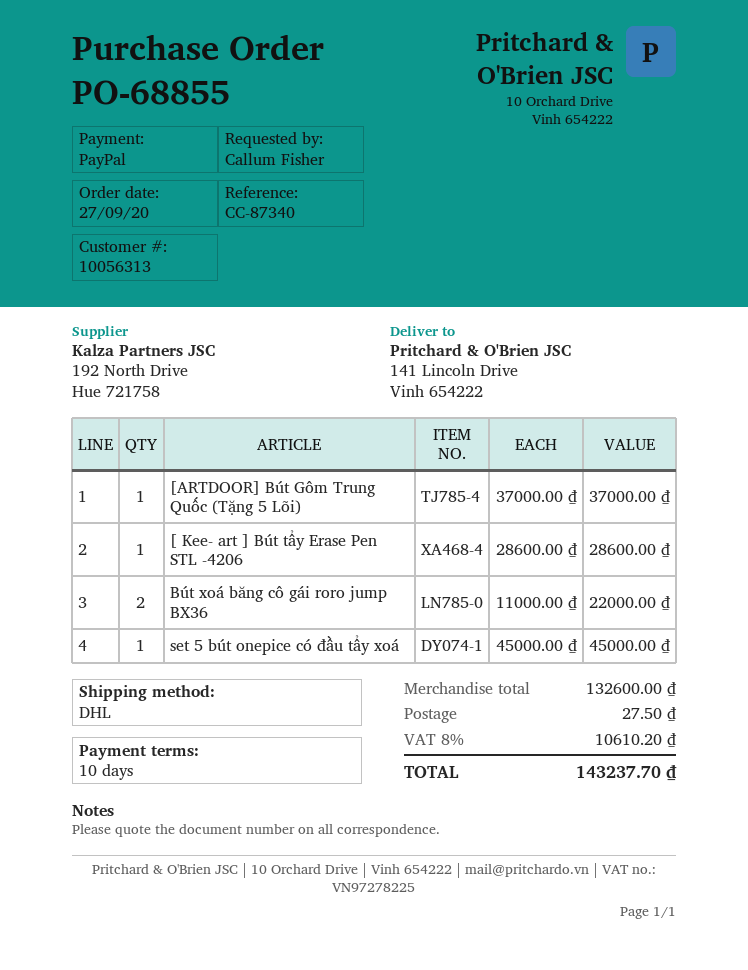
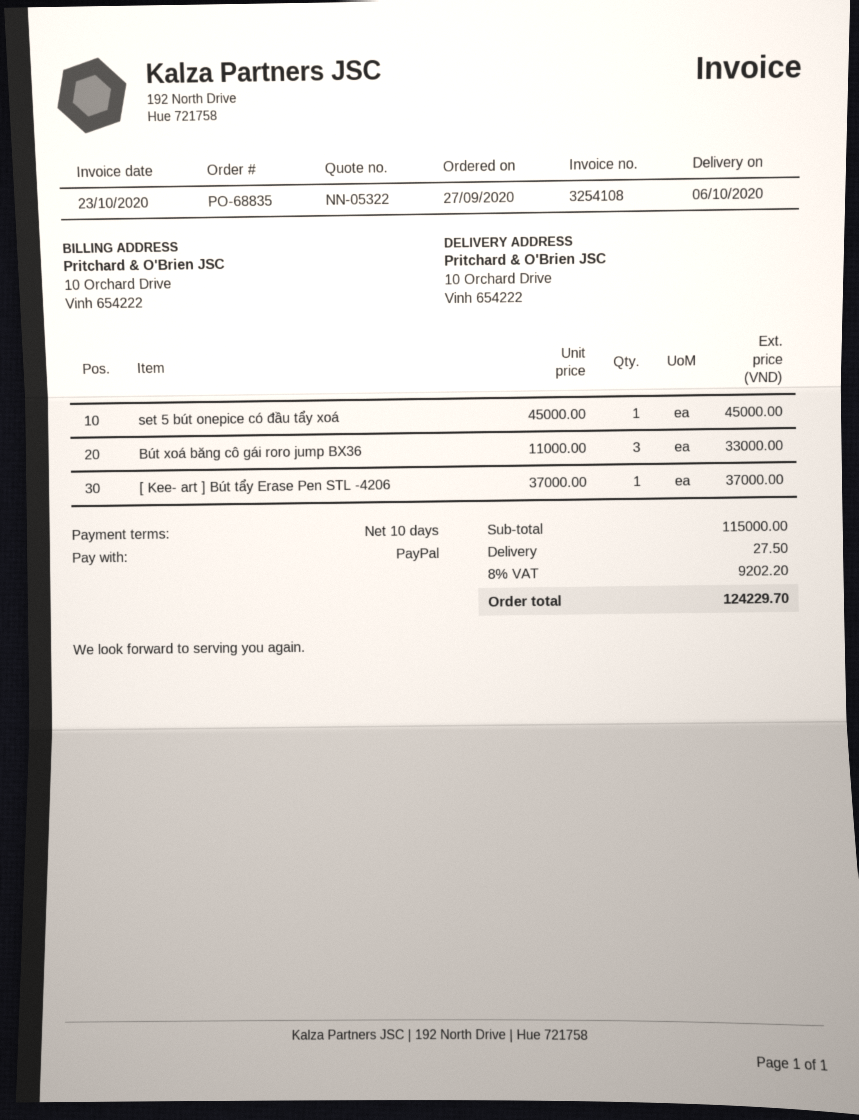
order number: PO-68855 -> PO-68835
ship to: 141 Lincoln Drive, Vinh 654222 -> 10 Orchard Drive, Vinh 654222
[ARTDOOR] Bút Gôm Trung Quốc (Tặng 5 Lõi): 1 x 37000.00 = 37000.00 -> none
[ Kee- art ] Bút tẩy Erase Pen STL -4206: 1 x 28600.00 = 28600.00 -> 1 x 37000.00 = 37000.00
Bút xoá băng cô gái roro jump BX36: 2 x 11000.00 = 22000.00 -> 3 x 11000.00 = 33000.00
subtotal: 132600.00 -> 115000.00
tax: 8% = 10610.20 -> 8% = 9202.20
total: 143237.70 -> 124229.70

